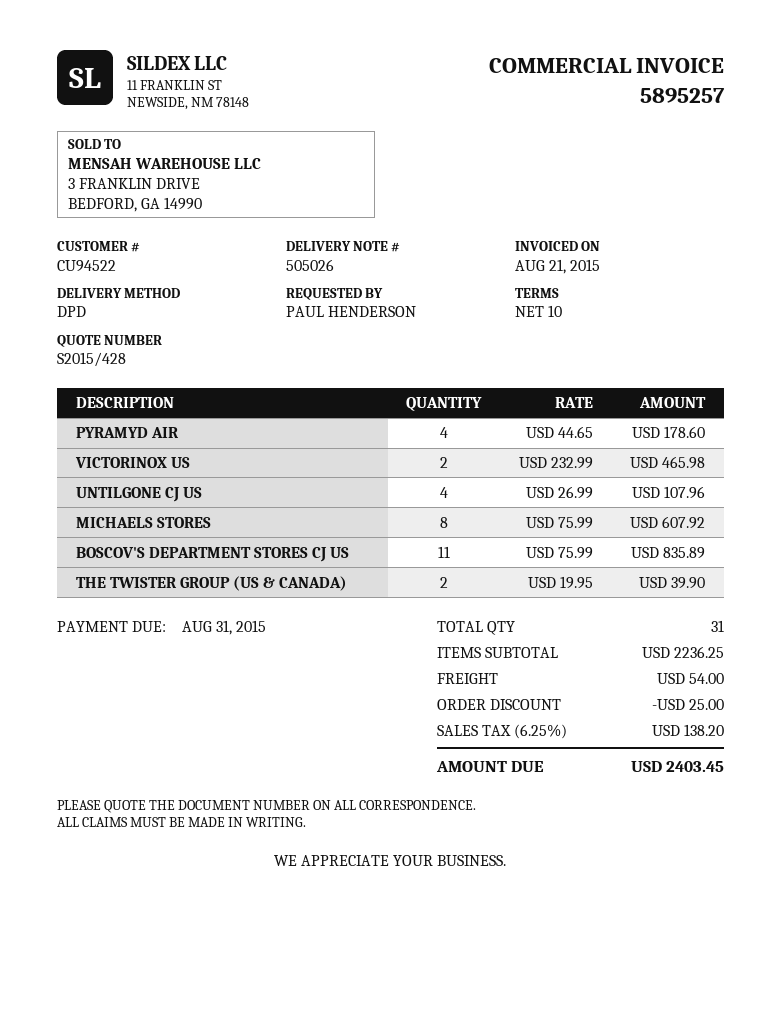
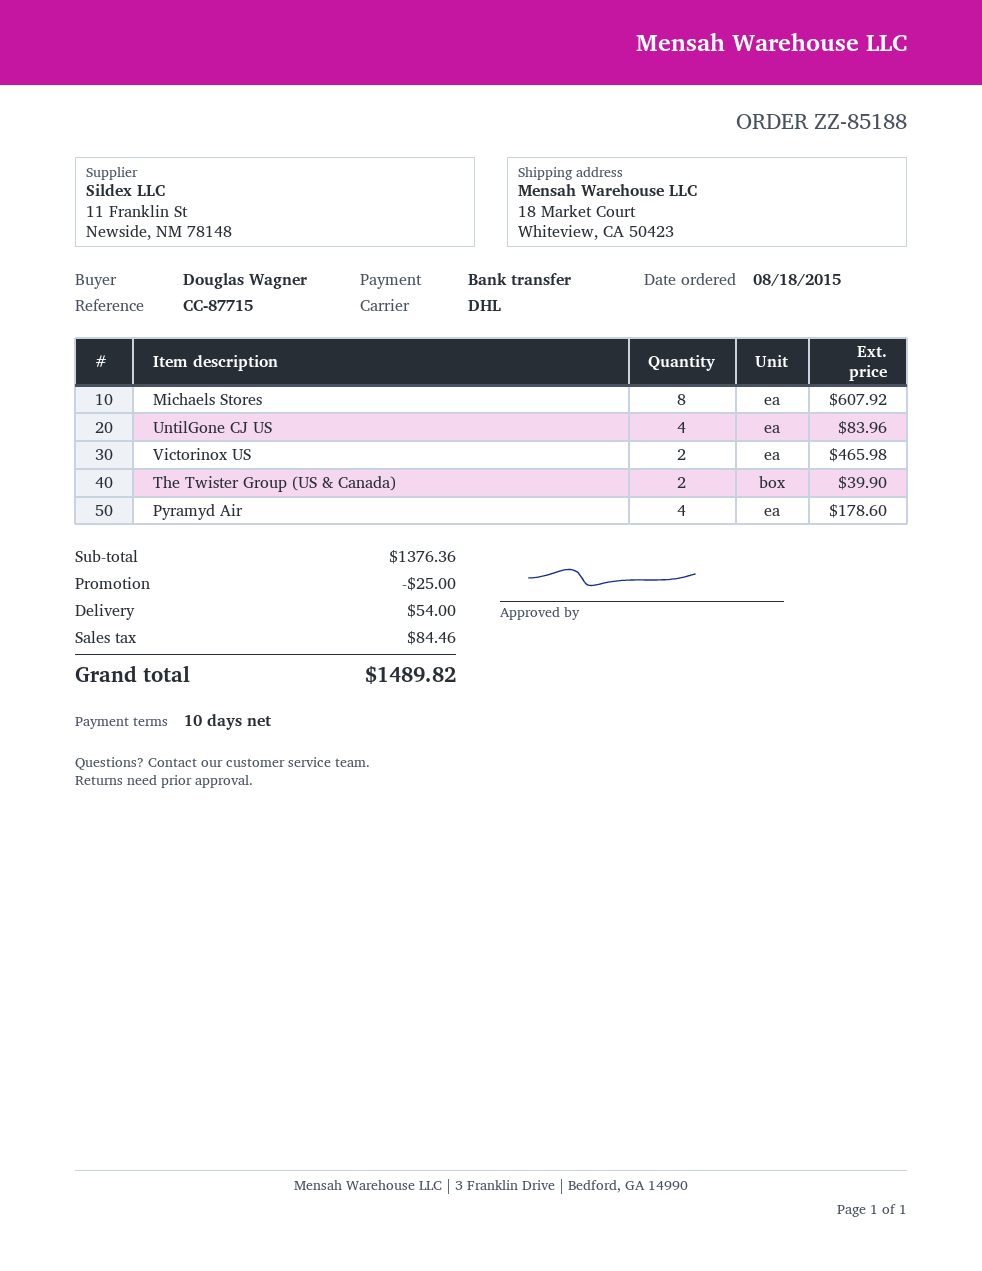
ordered by: PAUL HENDERSON -> Douglas Wagner
shipping method: DPD -> DHL
UNTILGONE CJ US: 4 for 107.96 -> 4 for 83.96
BOSCOV'S DEPARTMENT STORES CJ US: 11 for 835.89 -> none
subtotal: 2236.25 -> 1376.36
tax: 138.20 -> 84.46
total: 2403.45 -> 1489.82

